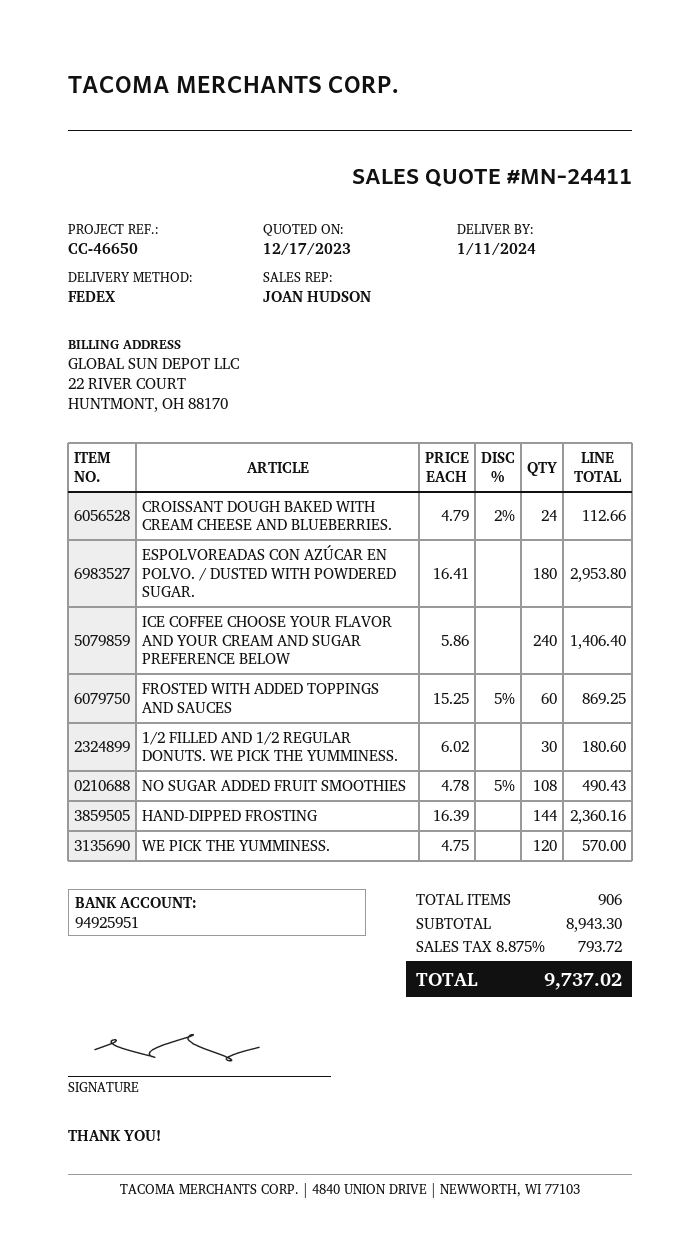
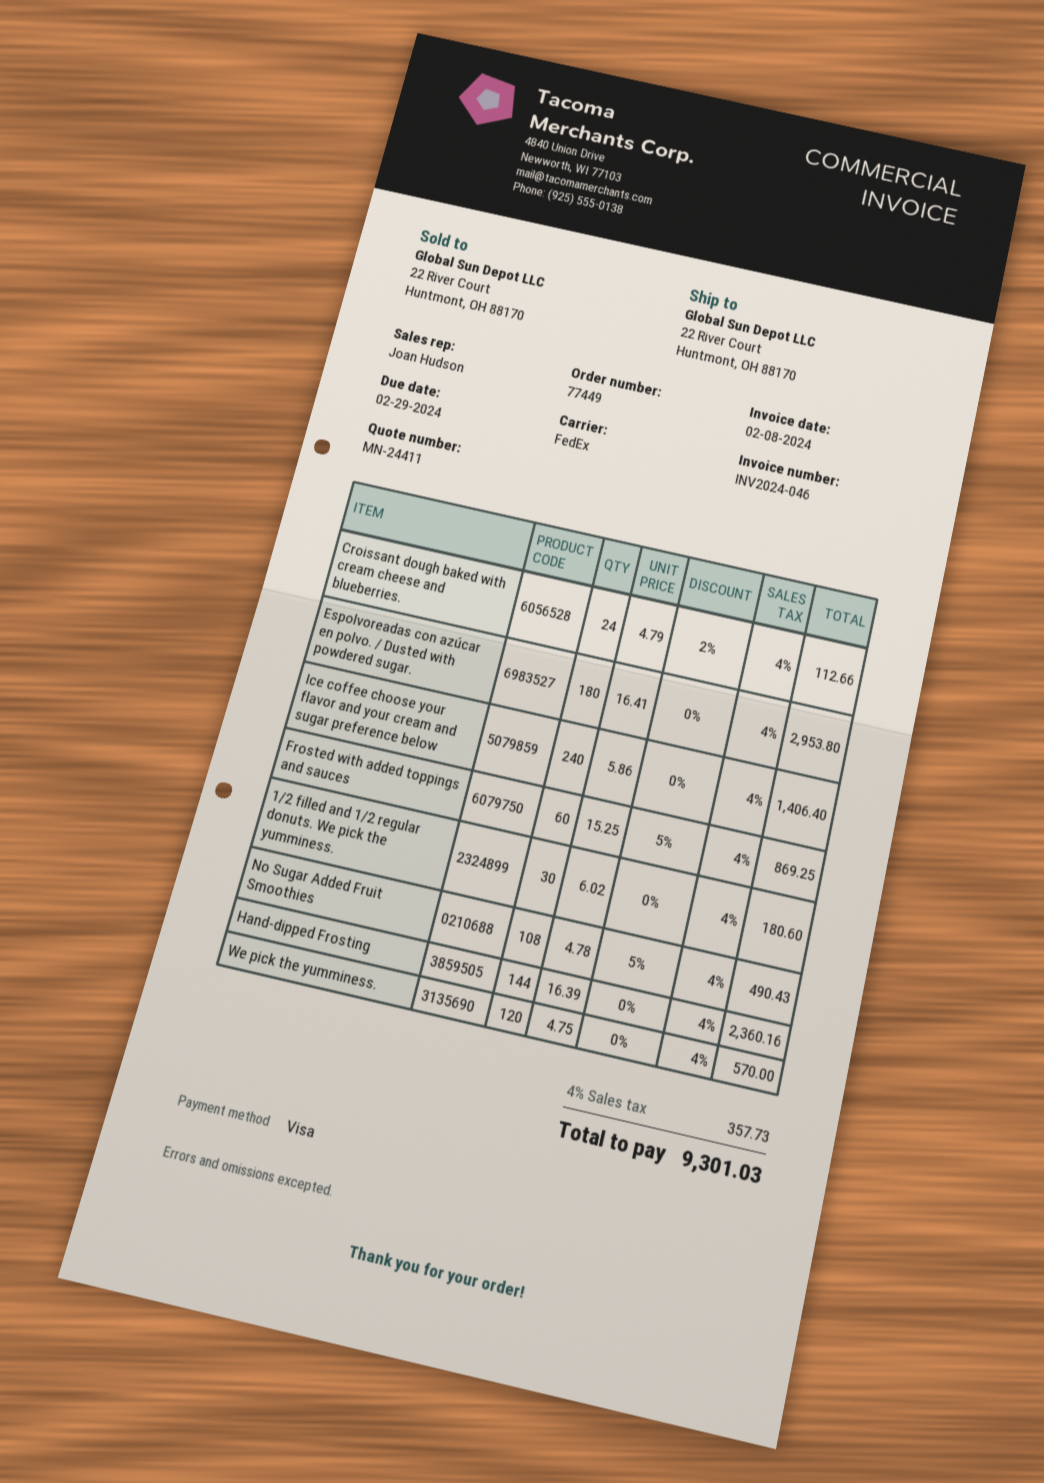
tax: 8.875% = 793.72 -> 4% = 357.73
total: 9737.02 -> 9301.03

